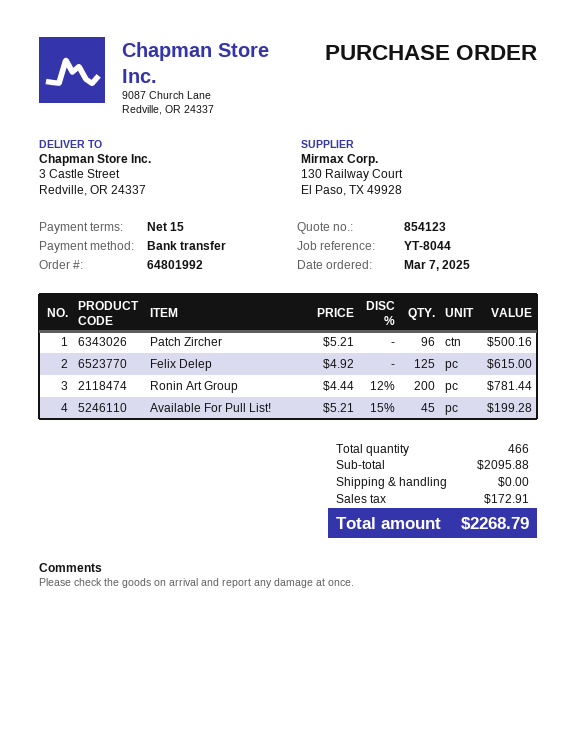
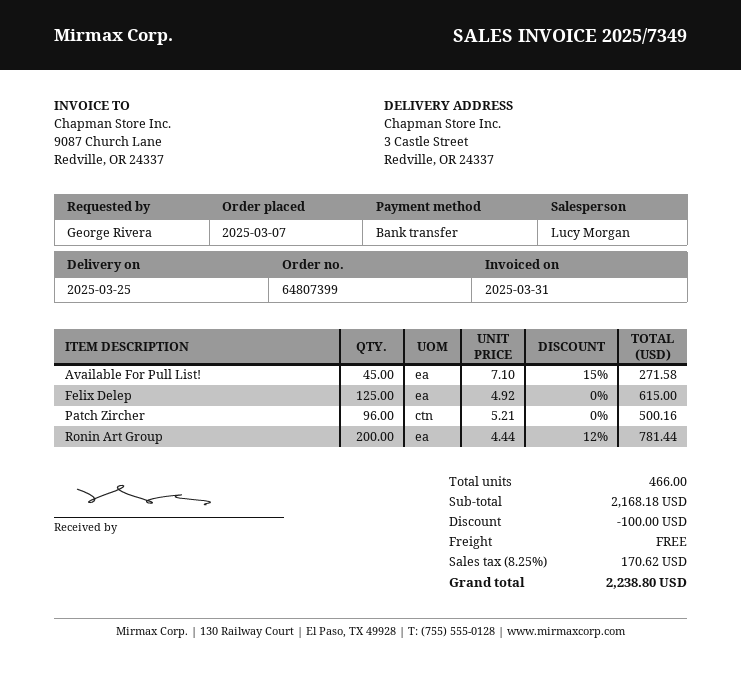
order number: 64801992 -> 64807399
Available For Pull List!: 45 x 5.21 - 15% = 199.28 -> 45 x 7.10 - 15% = 271.58
subtotal: 2095.88 -> 2168.18
discount: none -> 100.00
tax: 172.91 -> 170.62
total: 2268.79 -> 2238.80

